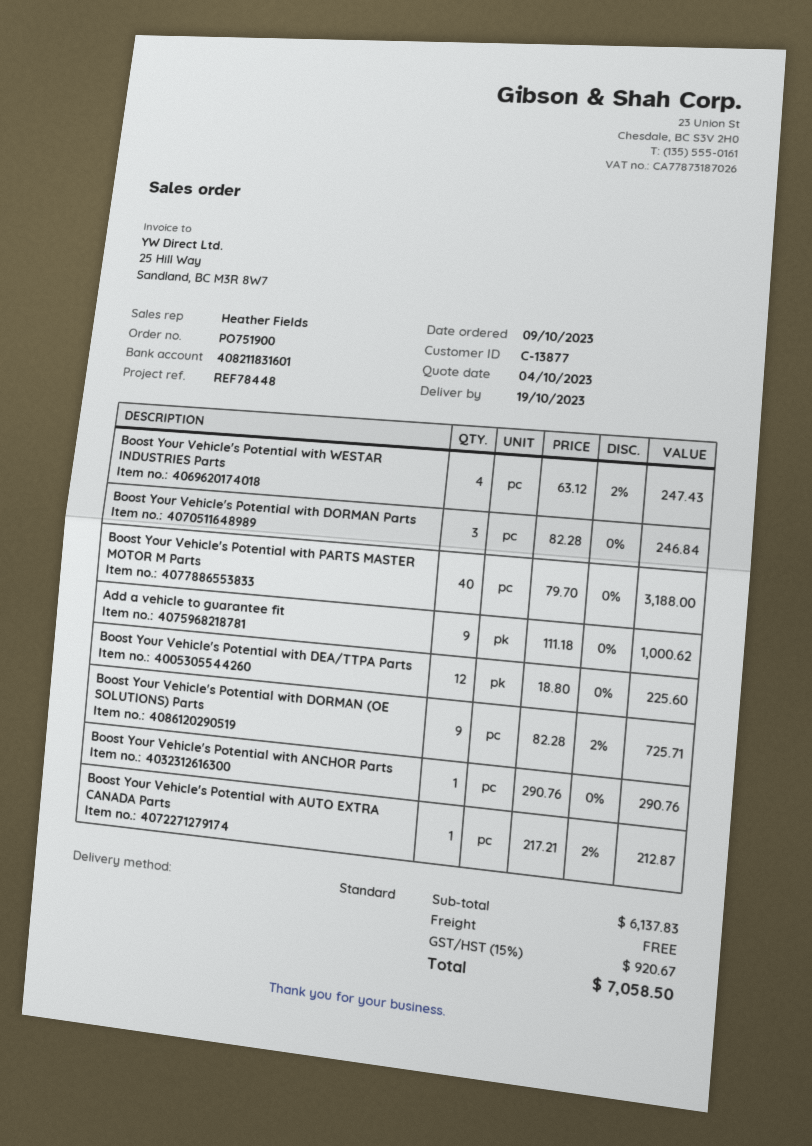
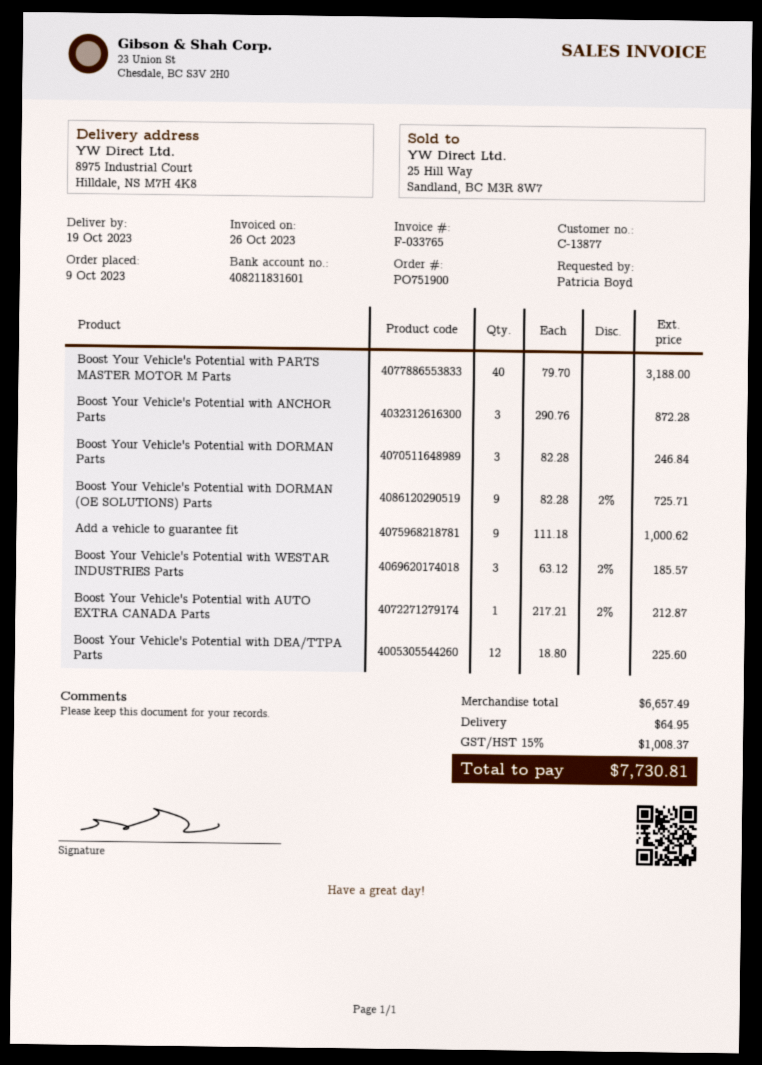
Boost Your Vehicle's Potential with WESTAR INDUSTRIES Parts: 4 x 63.12 - 2% = 247.43 -> 3 x 63.12 - 2% = 185.57
Boost Your Vehicle's Potential with ANCHOR Parts: 1 x 290.76 = 290.76 -> 3 x 290.76 = 872.28
subtotal: 6137.83 -> 6657.49
shipping: 0.00 -> 64.95
tax: 15% = 920.67 -> 15% = 1008.37
total: 7058.50 -> 7730.81

